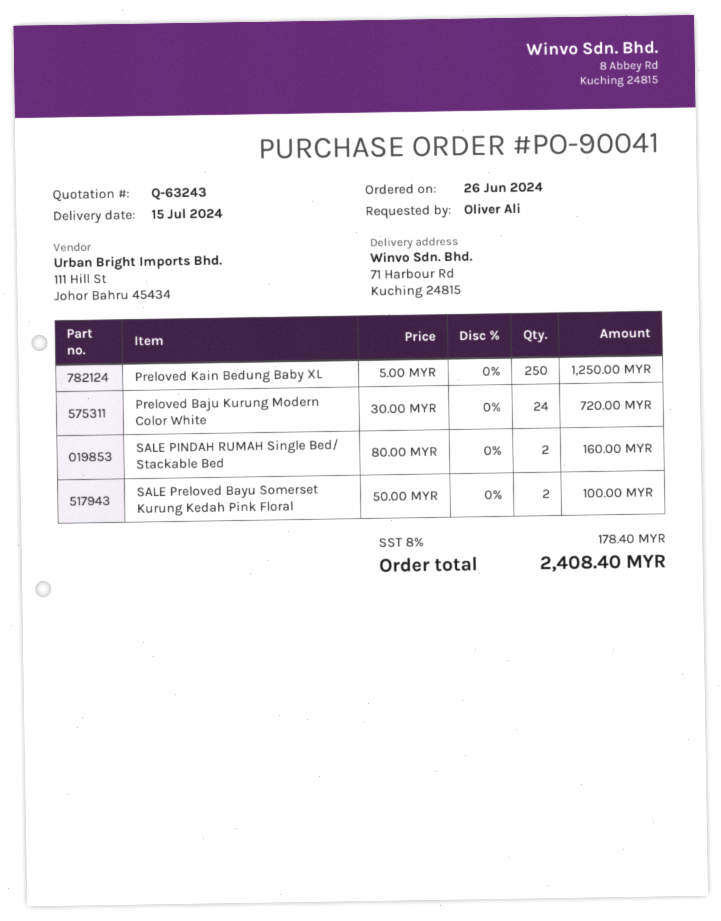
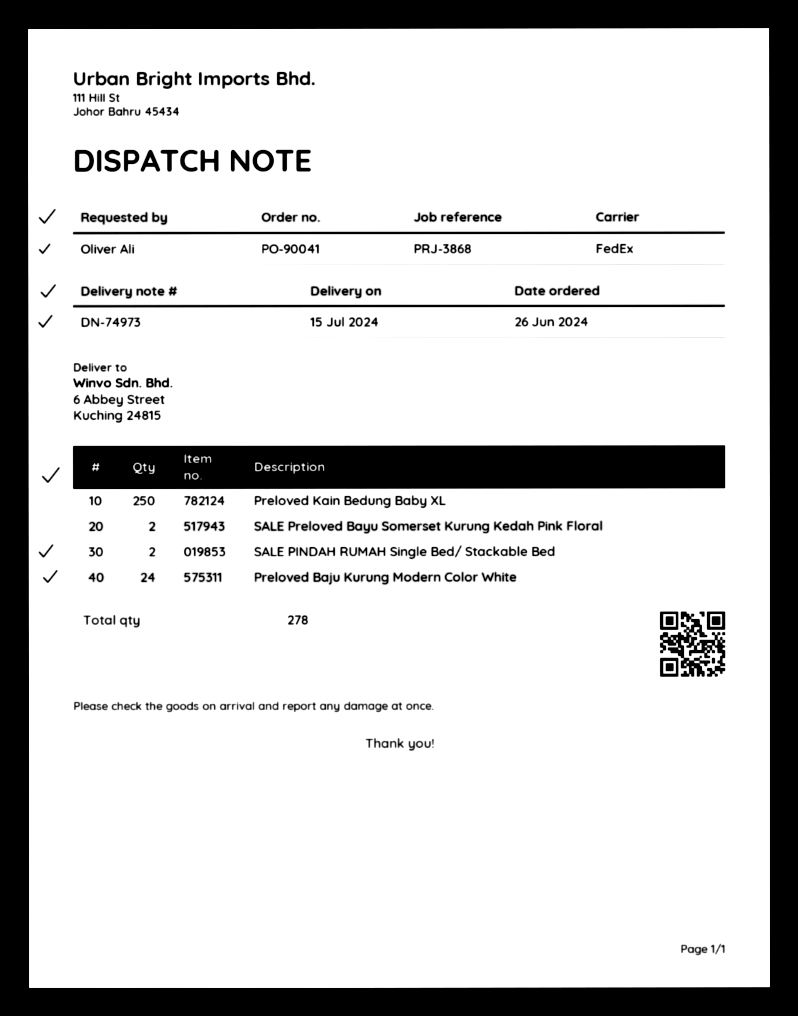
ship to: 71 Harbour Rd, Kuching 24815 -> 6 Abbey Street, Kuching 24815

